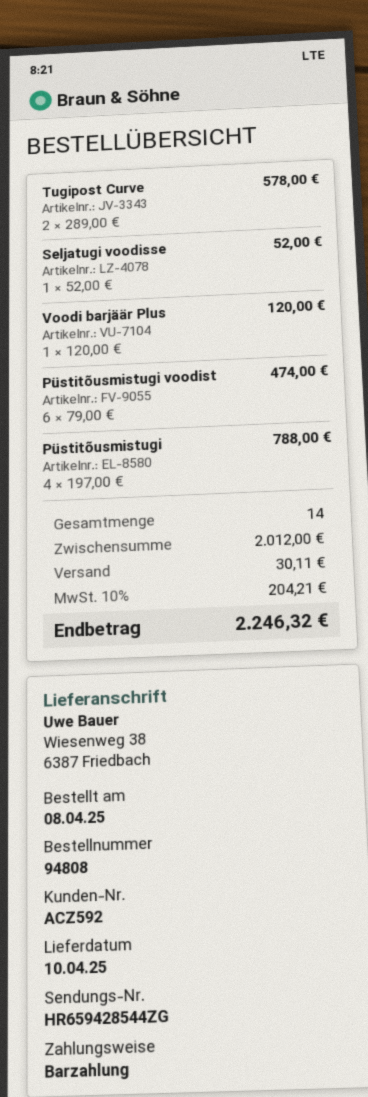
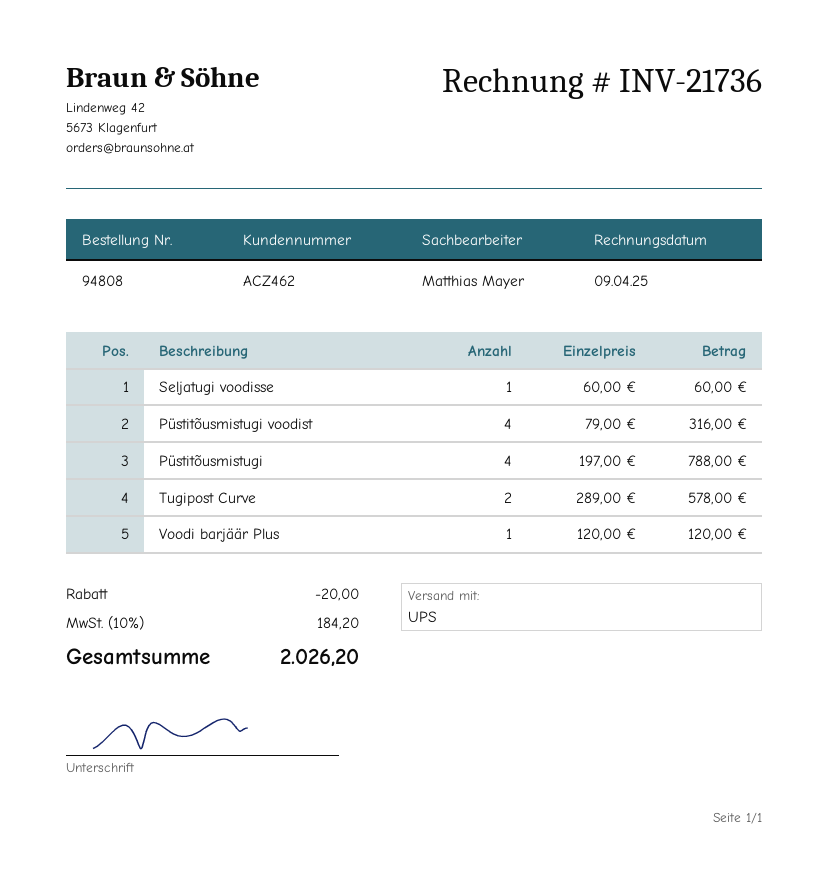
customer number: ACZ592 -> ACZ462
Seljatugi voodisse: 1 x 52.00 = 52.00 -> 1 x 60.00 = 60.00
Püstitõusmistugi voodist: 6 x 79.00 = 474.00 -> 4 x 79.00 = 316.00
discount: none -> 20.00
shipping: 30.11 -> none
tax: 10% = 204.21 -> 10% = 184.20
total: 2246.32 -> 2026.20

